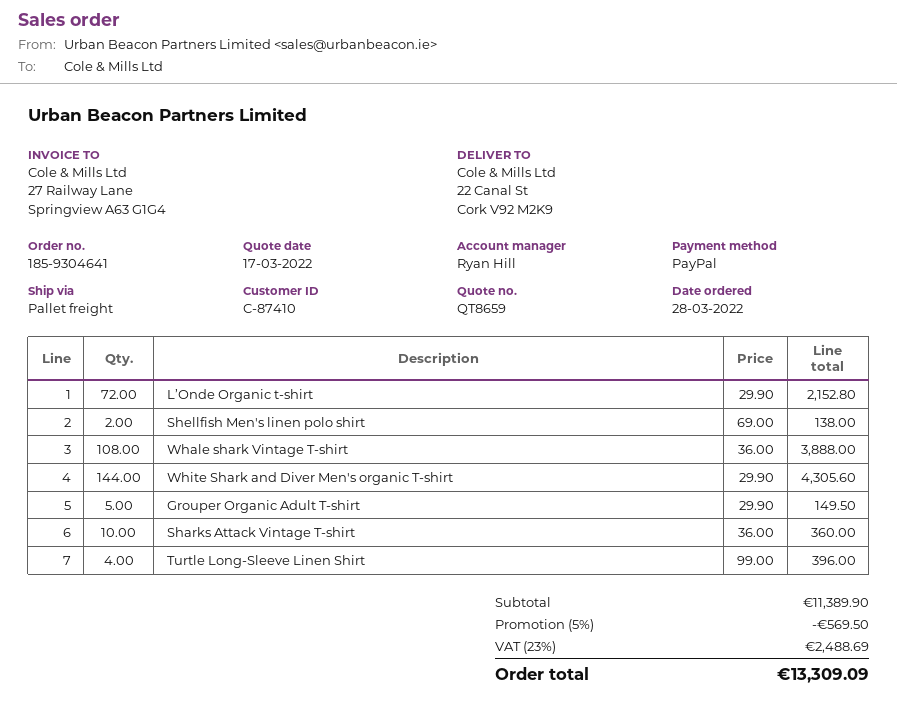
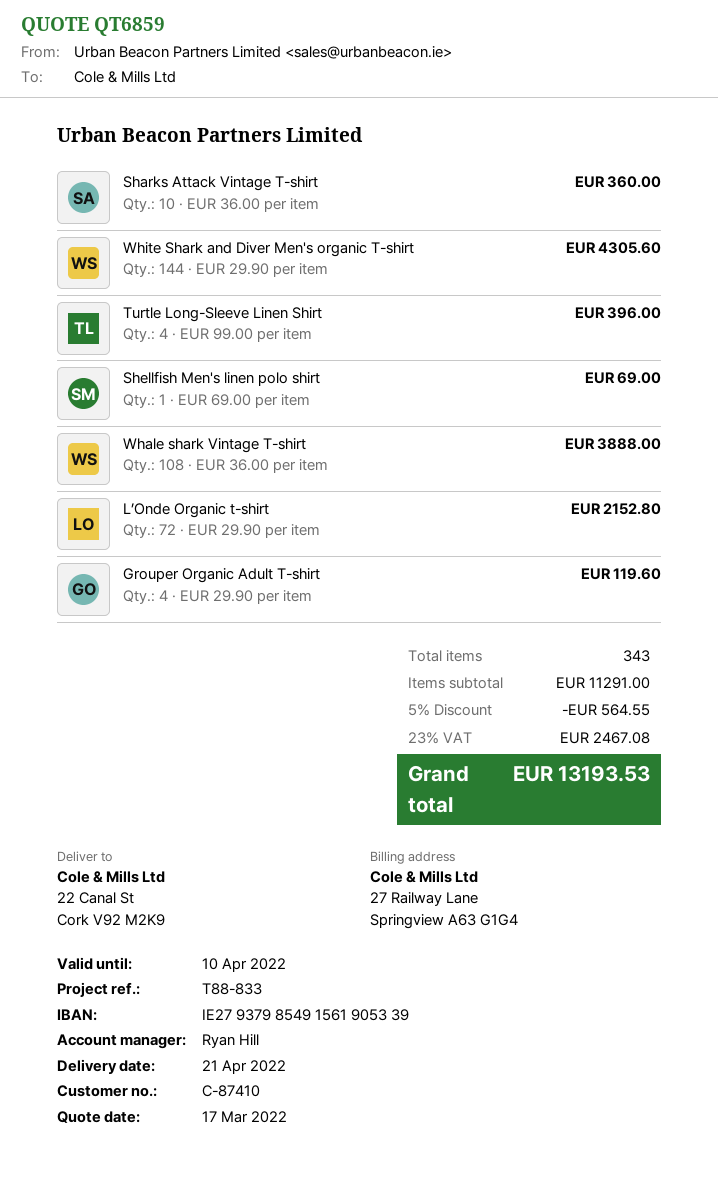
quote number: QT8659 -> QT6859
Shellfish Men's linen polo shirt: 2 x 69.00 = 138.00 -> 1 x 69.00 = 69.00
Grouper Organic Adult T-shirt: 5 x 29.90 = 149.50 -> 4 x 29.90 = 119.60
subtotal: 11389.90 -> 11291.00
discount: 5% = 569.50 -> 5% = 564.55
tax: 23% = 2488.69 -> 23% = 2467.08
total: 13309.09 -> 13193.53

